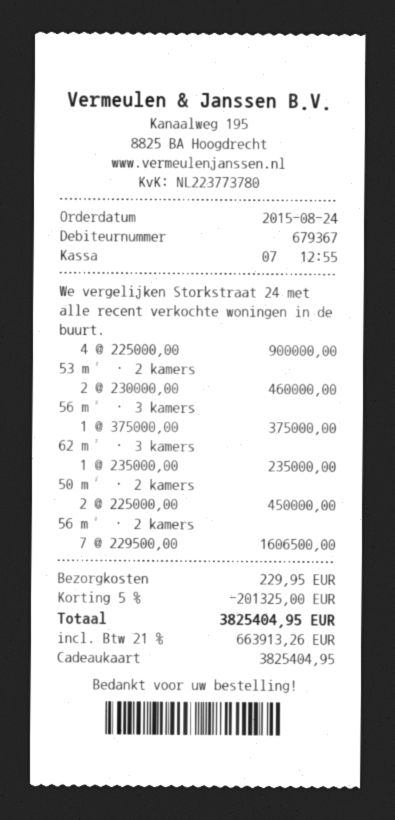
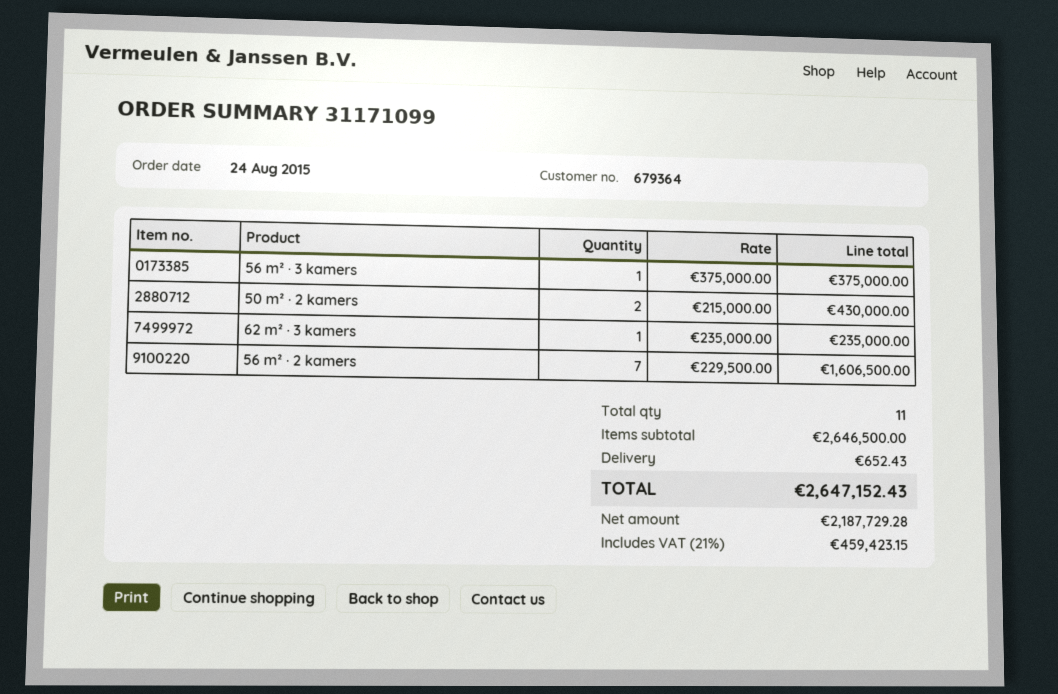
customer number: 679367 -> 679364
We vergelijken Storkstraat 24 met alle recent verkochte woningen in de buurt.: 4 x 225000.00 = 900000.00 -> none
53 m² · 2 kamers: 2 x 230000.00 = 460000.00 -> none
50 m² · 2 kamers: 2 x 225000.00 = 450000.00 -> 2 x 215000.00 = 430000.00
discount: 5% = 201325.00 -> none
shipping: 229.95 -> 652.43
tax: 21% = 663913.26 -> 21% = 459423.15
total: 3825404.95 -> 2647152.43

